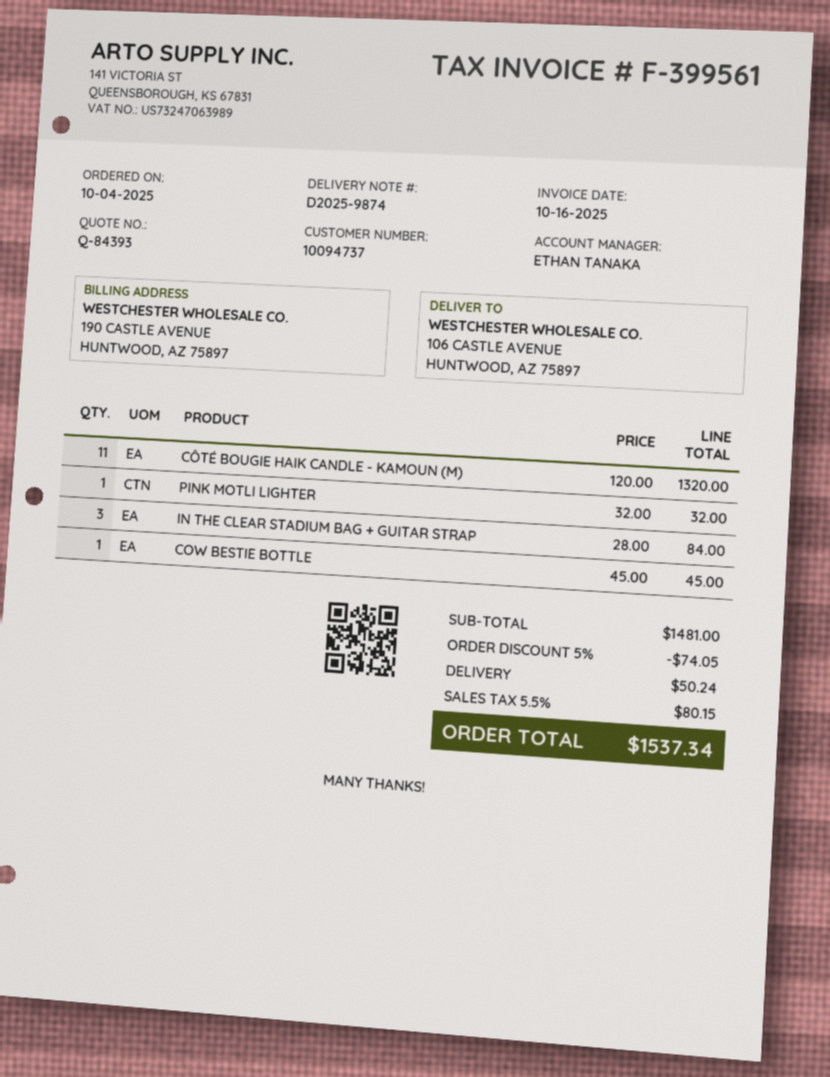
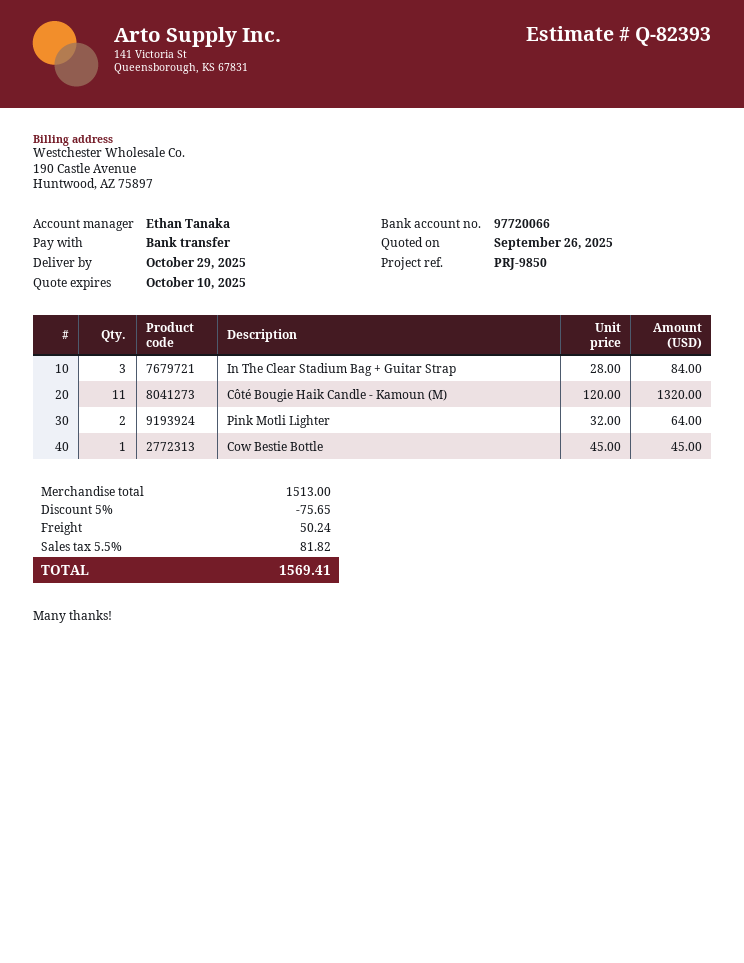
quote number: Q-84393 -> Q-82393
PINK MOTLI LIGHTER: 1 x 32.00 = 32.00 -> 2 x 32.00 = 64.00
subtotal: 1481.00 -> 1513.00
discount: 5% = 74.05 -> 5% = 75.65
tax: 5.5% = 80.15 -> 5.5% = 81.82
total: 1537.34 -> 1569.41

